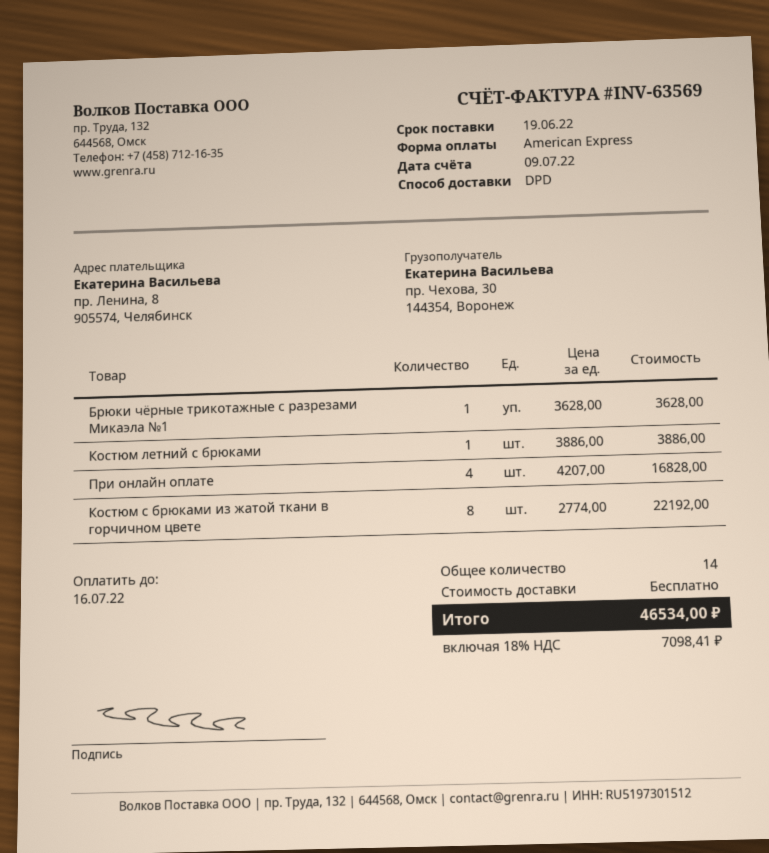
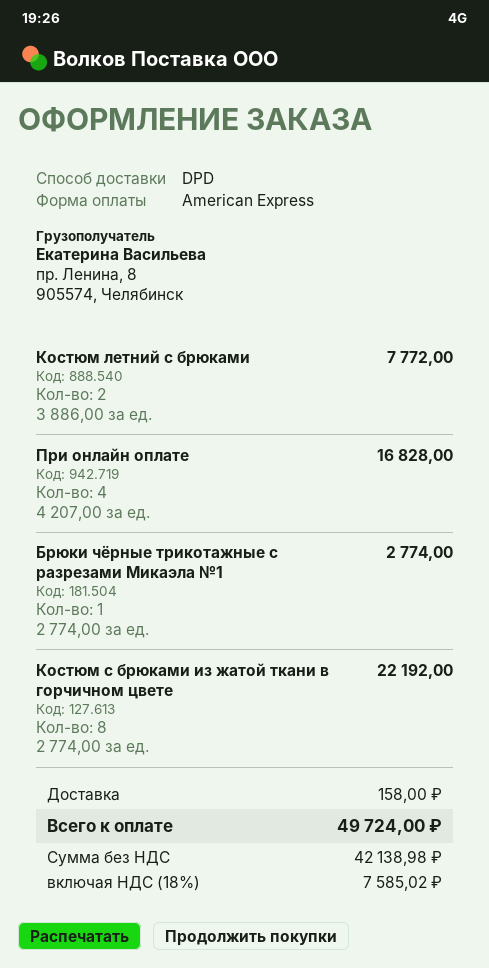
ship to: пр. Чехова, 30, 144354, Воронеж -> пр. Ленина, 8, 905574, Челябинск
Брюки чёрные трикотажные с разрезами Микаэла №1: 1 x 3628.00 = 3628.00 -> 1 x 2774.00 = 2774.00
Костюм летний с брюками: 1 x 3886.00 = 3886.00 -> 2 x 3886.00 = 7772.00
shipping: 0.00 -> 158.00
tax: 18% = 7098.41 -> 18% = 7585.02
total: 46534.00 -> 49724.00

